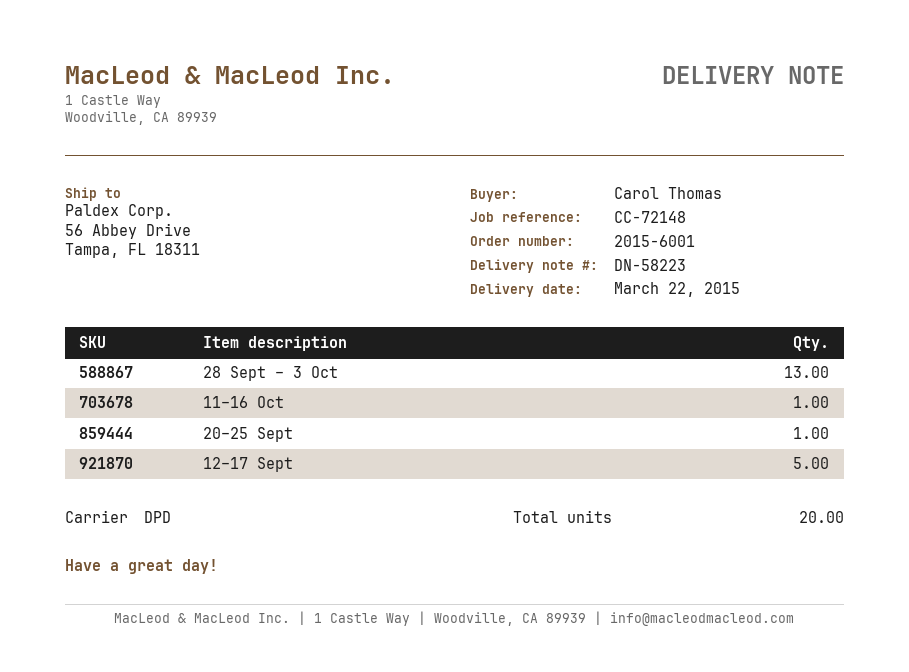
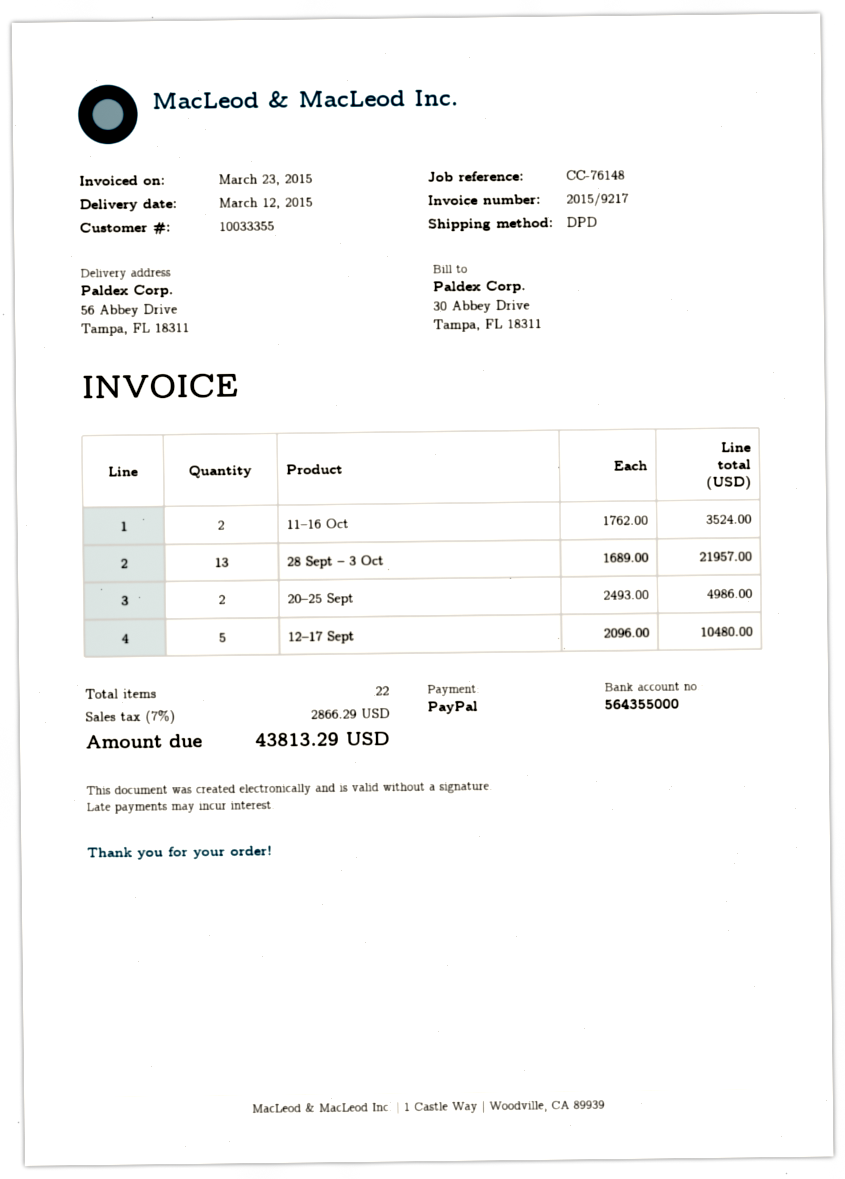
delivery date: 2015-03-22 -> 2015-03-12
reference: CC-72148 -> CC-76148
11–16 Oct: 1 -> 2
20–25 Sept: 1 -> 2
total quantity: 20 -> 22

